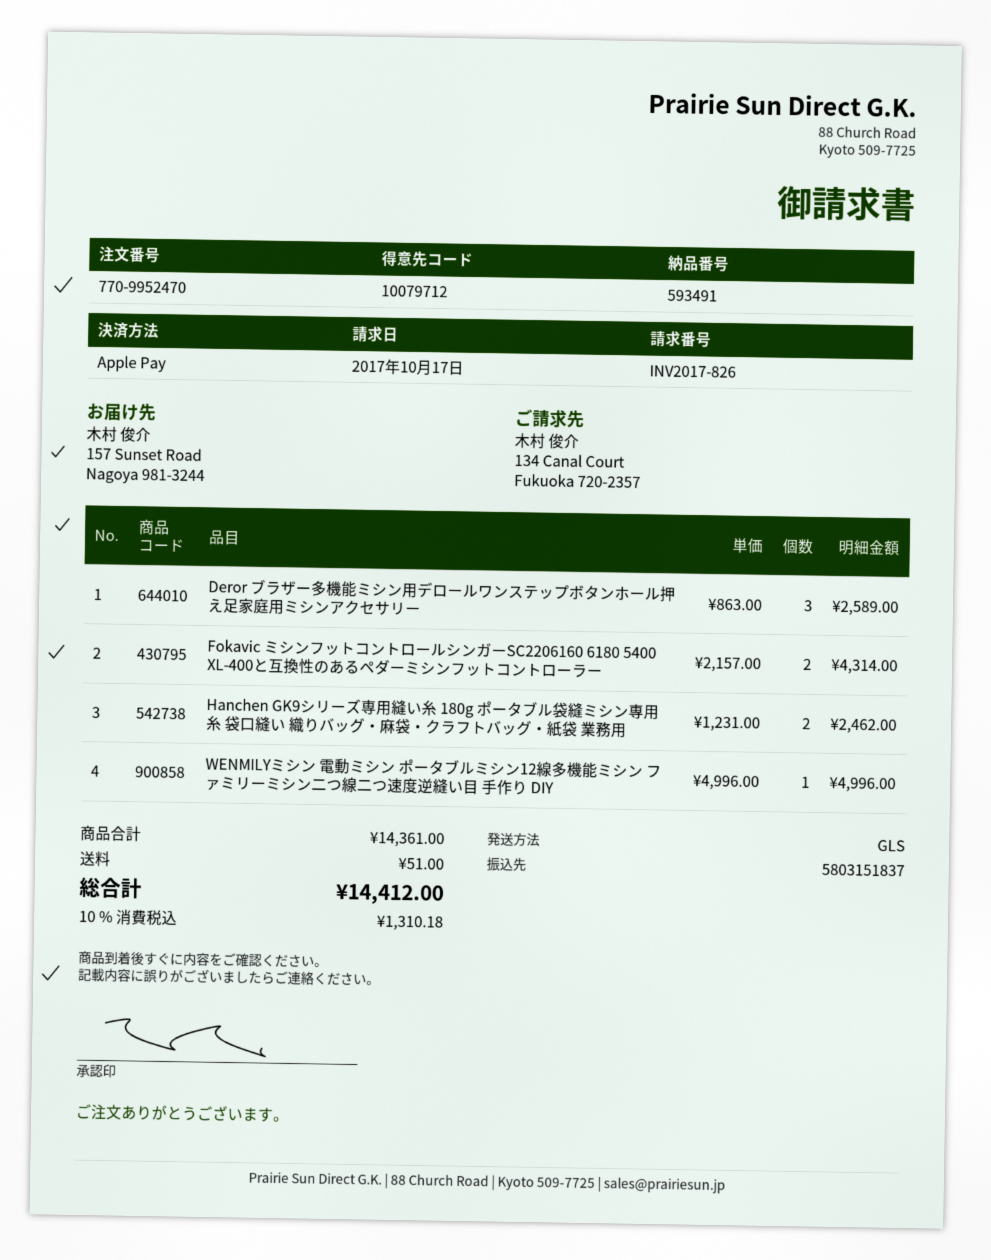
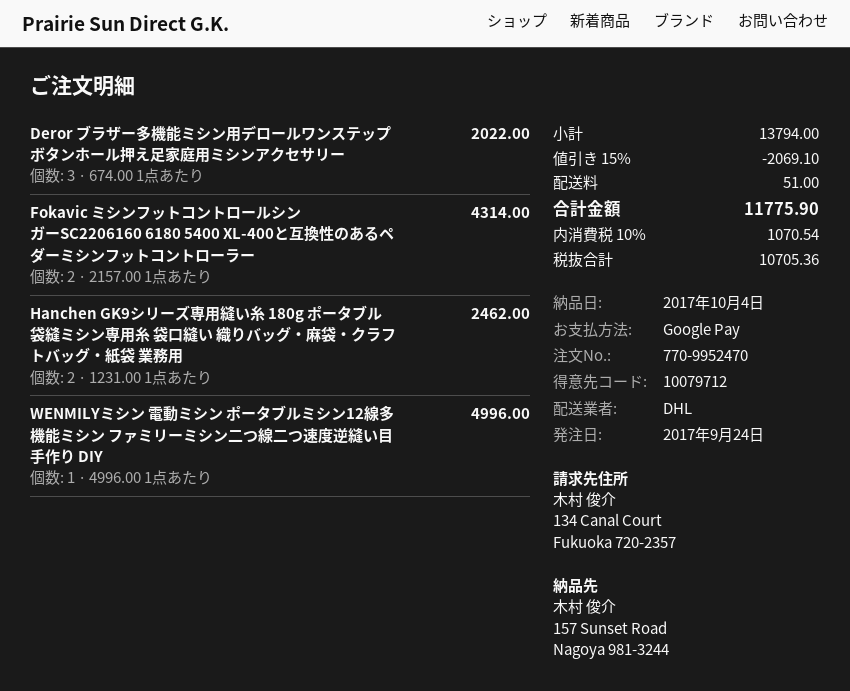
payment method: Apple Pay -> Google Pay
shipping method: GLS -> DHL
Deror ブラザー多機能ミシン用デロールワンステップボタンホール押え足家庭用ミシンアクセサリー: 3 x 863.00 = 2589.00 -> 3 x 674.00 = 2022.00
subtotal: 14361.00 -> 13794.00
discount: none -> 15% = 2069.10
tax: 10% = 1310.18 -> 10% = 1070.54
total: 14412.00 -> 11775.90

